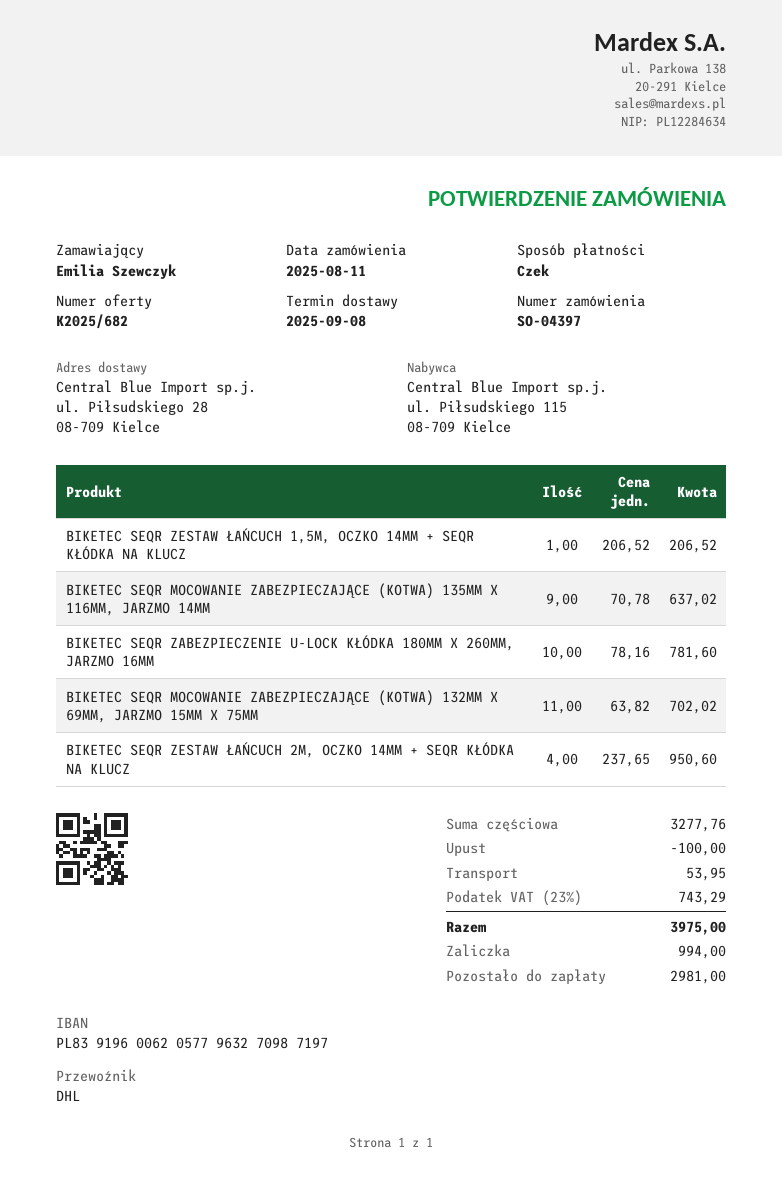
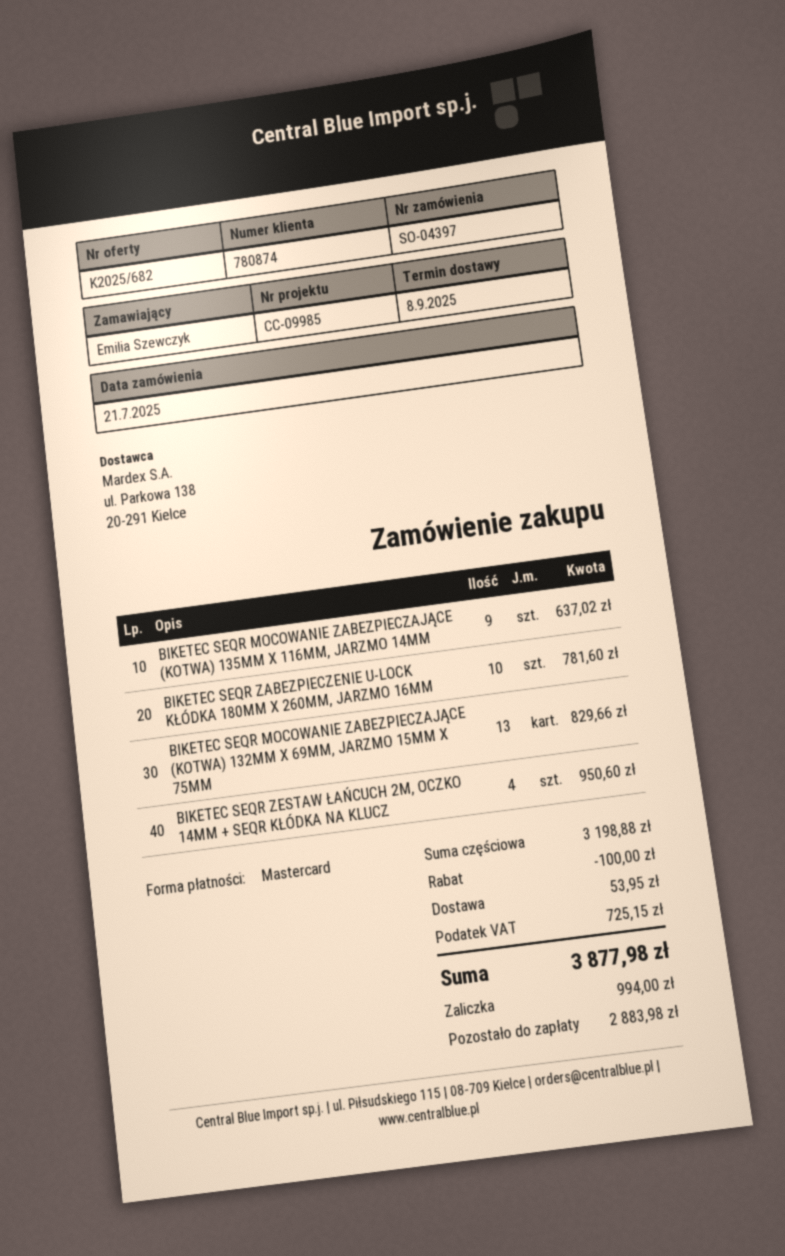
order date: 2025-08-11 -> 2025-07-21
payment method: cheque -> Mastercard
BIKETEC SEQR ZESTAW ŁAŃCUCH 1,5M, OCZKO 14MM + SEQR KŁÓDKA NA KLUCZ: 1 for 206.52 -> none
BIKETEC SEQR MOCOWANIE ZABEZPIECZAJĄCE (KOTWA) 132MM X 69MM, JARZMO 15MM X 75MM: 11 for 702.02 -> 13 for 829.66
subtotal: 3277.76 -> 3198.88
tax: 743.29 -> 725.15
total: 3975.00 -> 3877.98
balance: 2981.00 -> 2883.98

